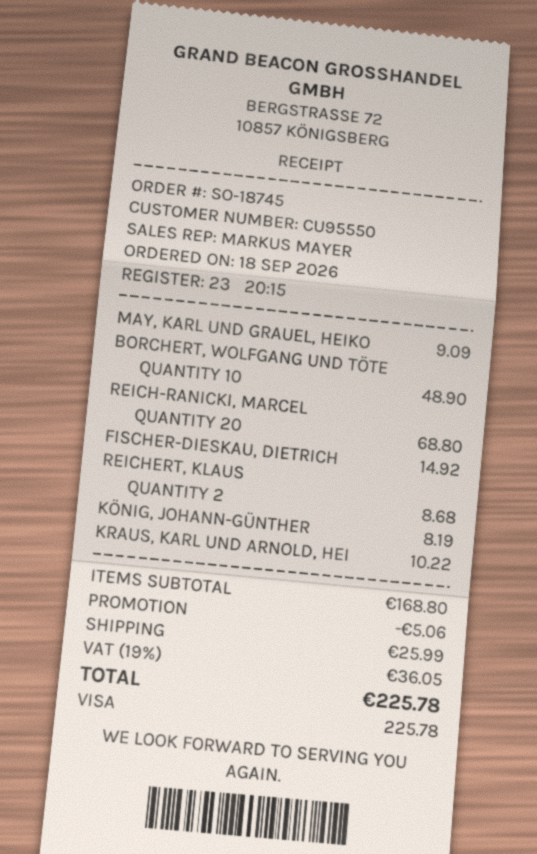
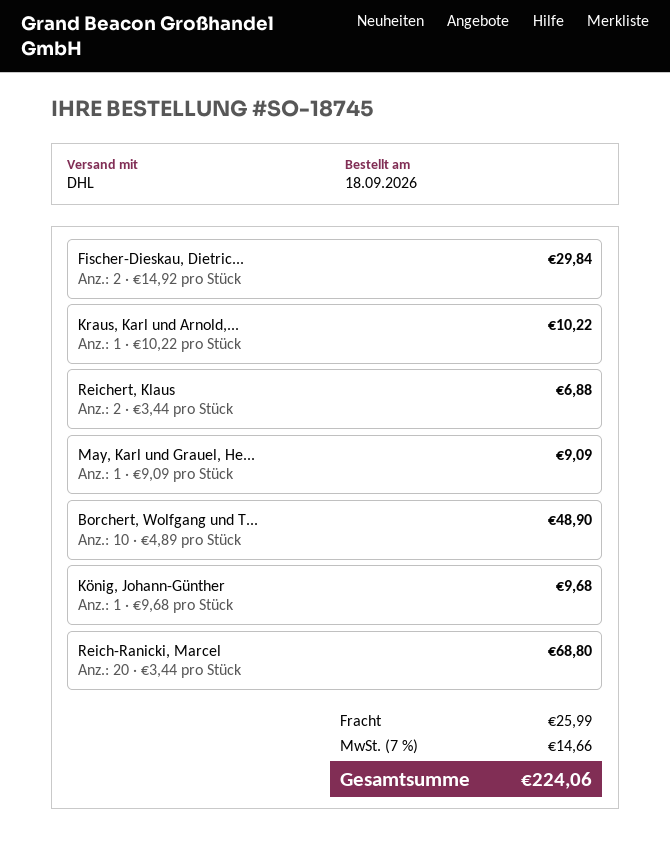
FISCHER-DIESKAU, DIETRICH: 1 for 14.92 -> 2 for 29.84
REICHERT, KLAUS: 2 for 8.68 -> 2 for 6.88
KÖNIG, JOHANN-GÜNTHER: 1 for 8.19 -> 1 for 9.68
discount: 5.06 -> none
tax: 19% = 36.05 -> 7% = 14.66
total: 225.78 -> 224.06

